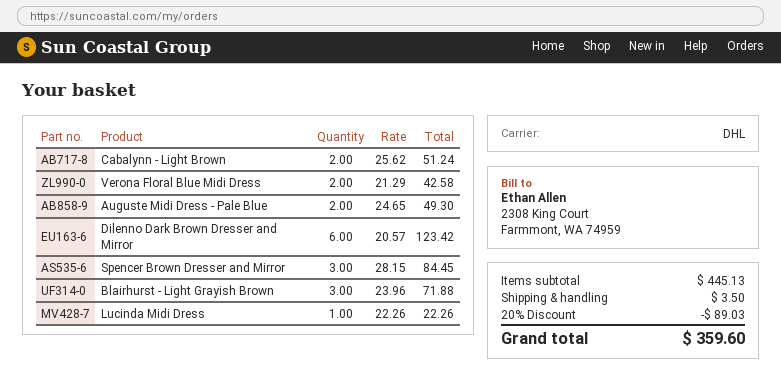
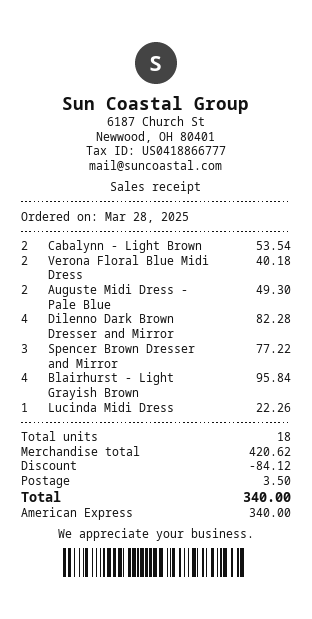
Cabalynn - Light Brown: 2 for 51.24 -> 2 for 53.54
Verona Floral Blue Midi Dress: 2 for 42.58 -> 2 for 40.18
Dilenno Dark Brown Dresser and Mirror: 6 for 123.42 -> 4 for 82.28
Spencer Brown Dresser and Mirror: 3 for 84.45 -> 3 for 77.22
Blairhurst - Light Grayish Brown: 3 for 71.88 -> 4 for 95.84
subtotal: 445.13 -> 420.62
discount: 89.03 -> 84.12
total: 359.60 -> 340.00

